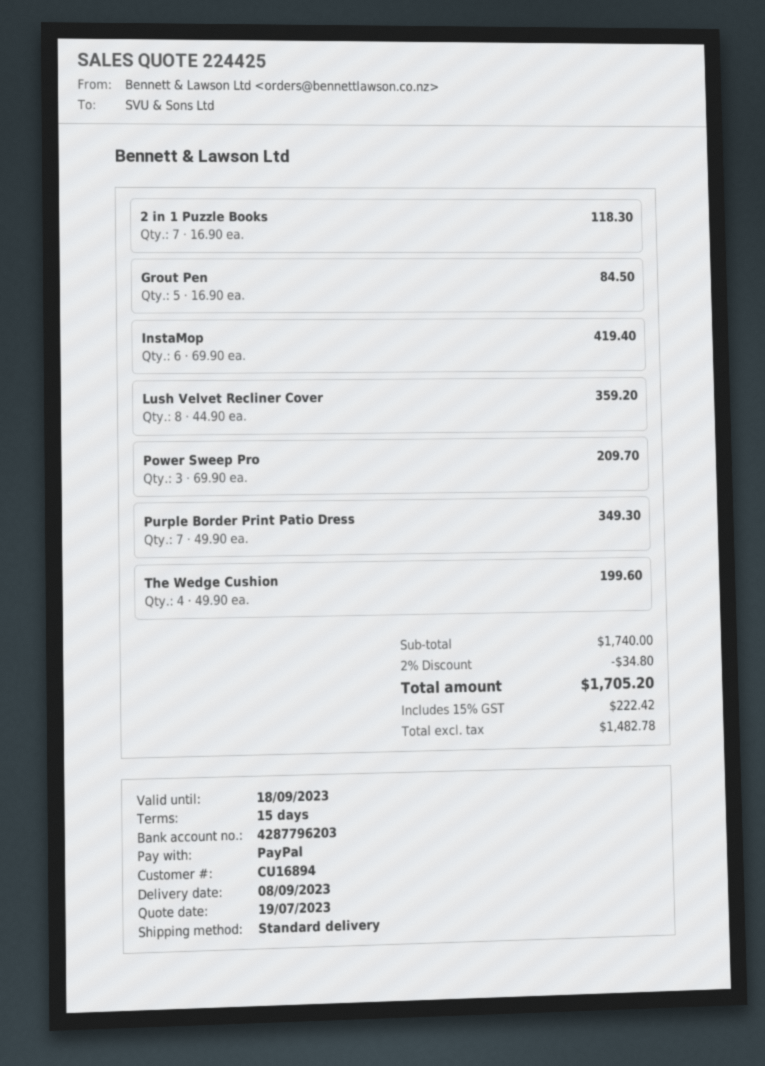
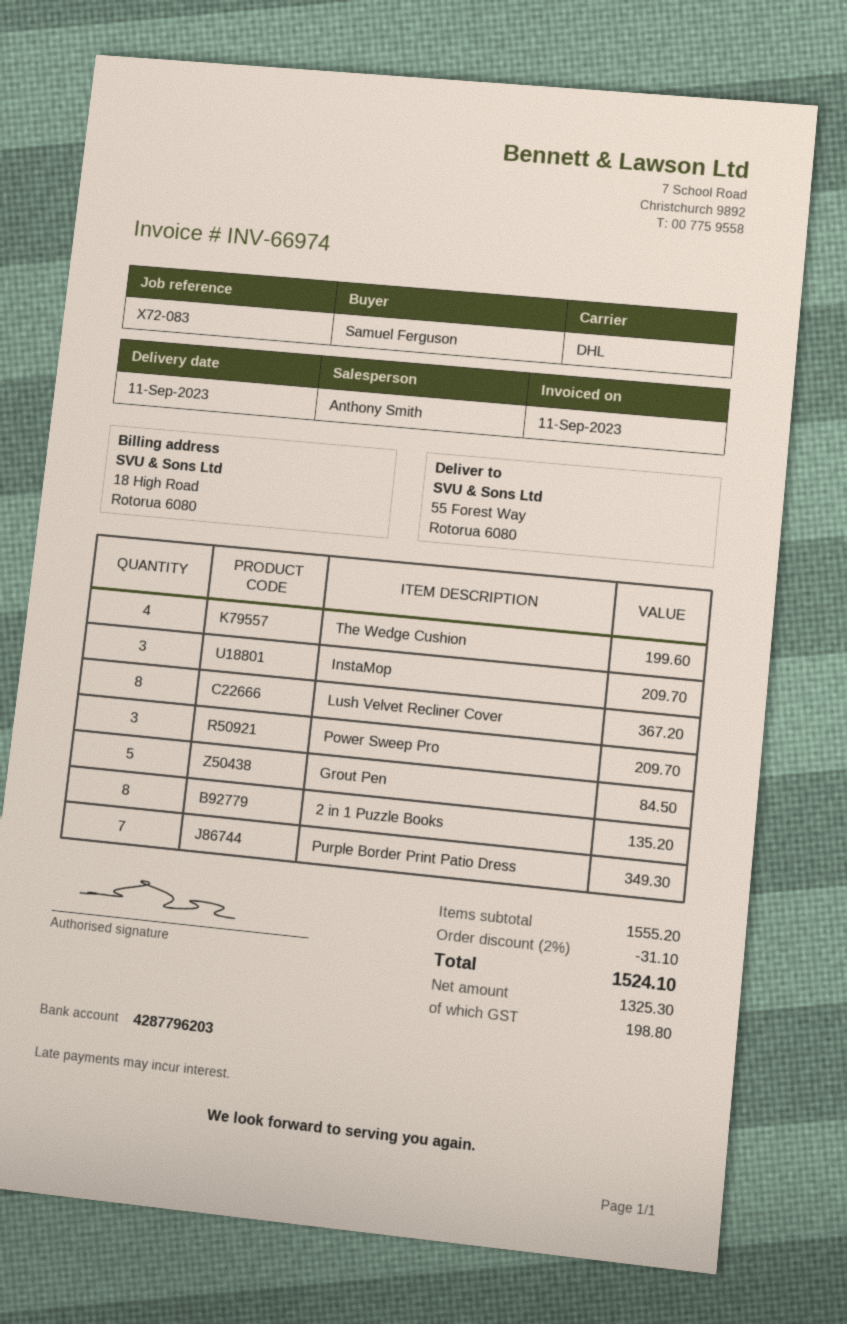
delivery date: 2023-09-08 -> 2023-09-11
shipping method: standard -> DHL
2 in 1 Puzzle Books: 7 for 118.30 -> 8 for 135.20
InstaMop: 6 for 419.40 -> 3 for 209.70
Lush Velvet Recliner Cover: 8 for 359.20 -> 8 for 367.20
subtotal: 1740.00 -> 1555.20
discount: 2% = 34.80 -> 2% = 31.10
net: 1482.78 -> 1325.30
tax: 222.42 -> 198.80
total: 1705.20 -> 1524.10

